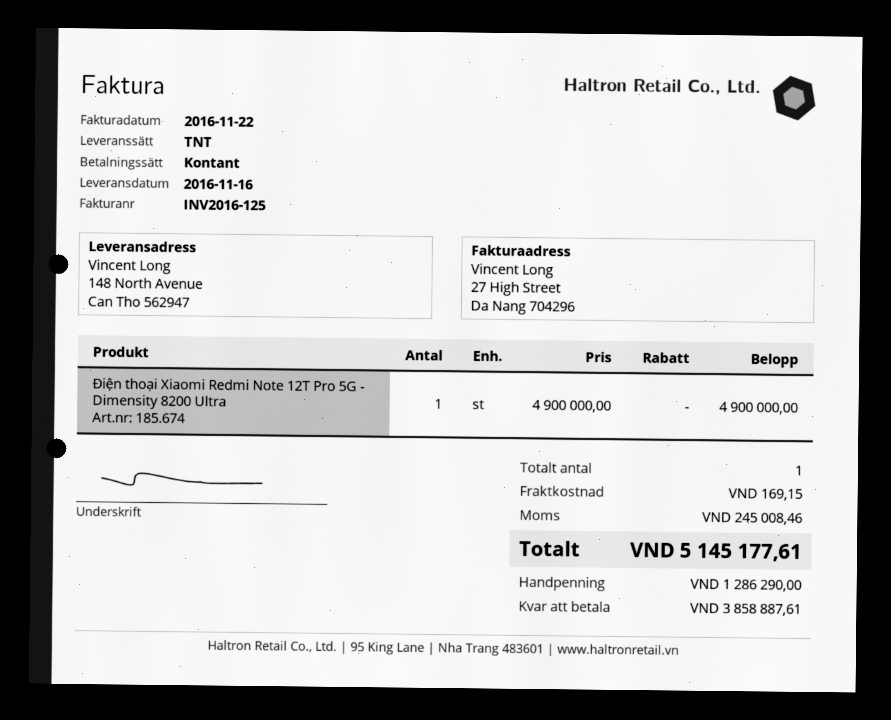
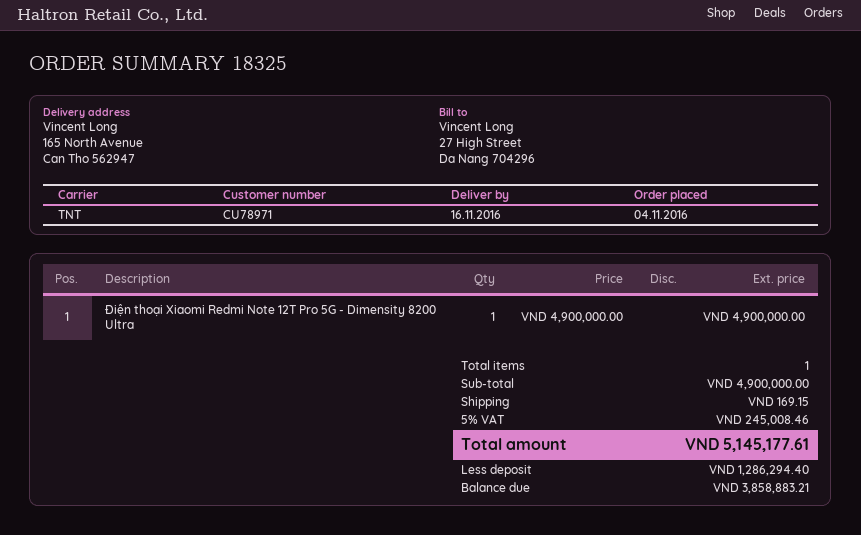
ship to: 148 North Avenue, Can Tho 562947 -> 165 North Avenue, Can Tho 562947
deposit: 1286290.00 -> 1286294.40
balance: 3858887.61 -> 3858883.21

